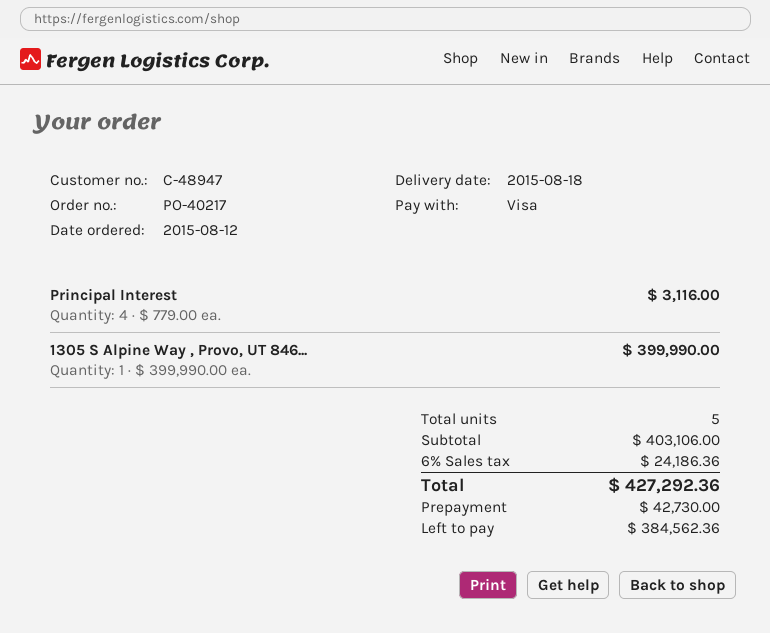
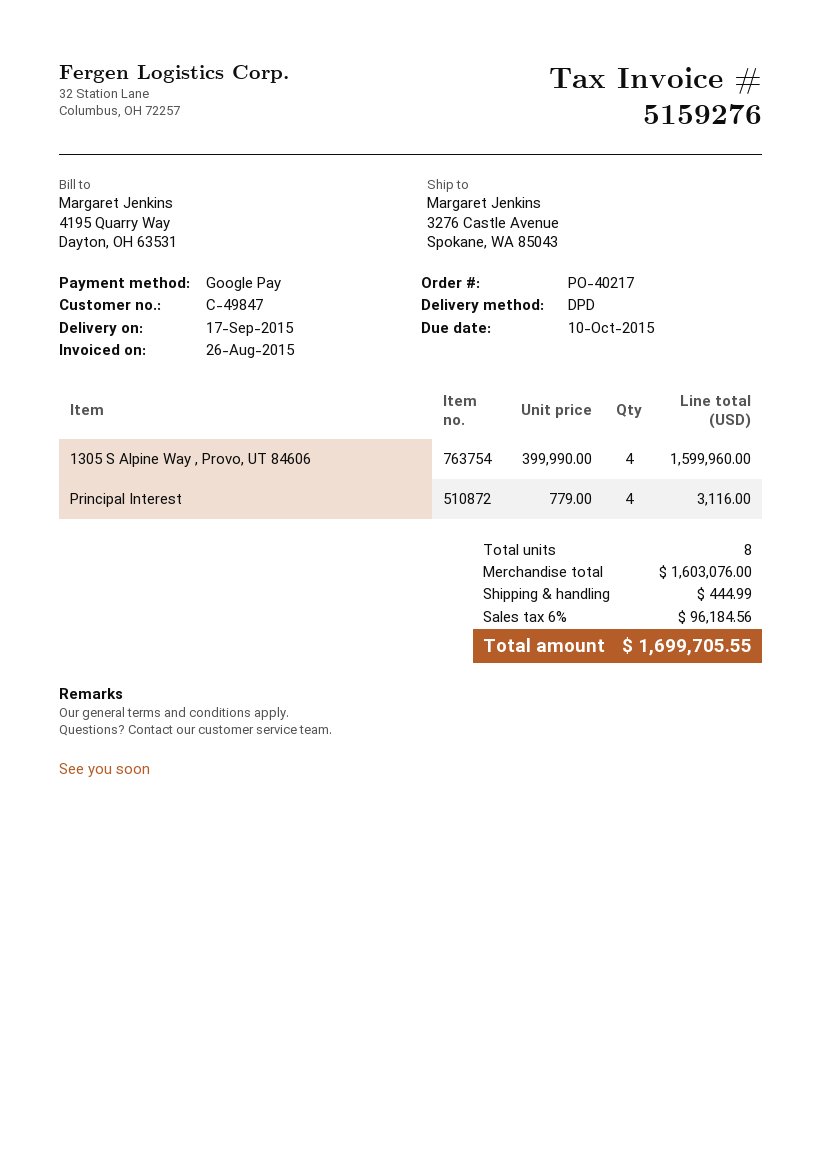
delivery date: 2015-08-18 -> 2015-09-17
customer number: C-48947 -> C-49847
payment method: Visa -> Google Pay
1305 S Alpine Way , Provo, UT 846...: 1 x 399990.00 = 399990.00 -> 4 x 399990.00 = 1599960.00
total quantity: 5 -> 8
subtotal: 403106.00 -> 1603076.00
shipping: none -> 444.99
tax: 6% = 24186.36 -> 6% = 96184.56
total: 427292.36 -> 1699705.55

